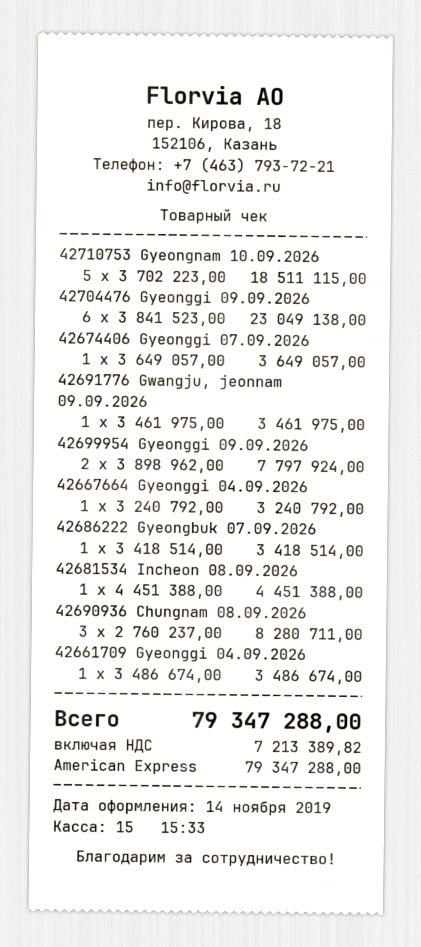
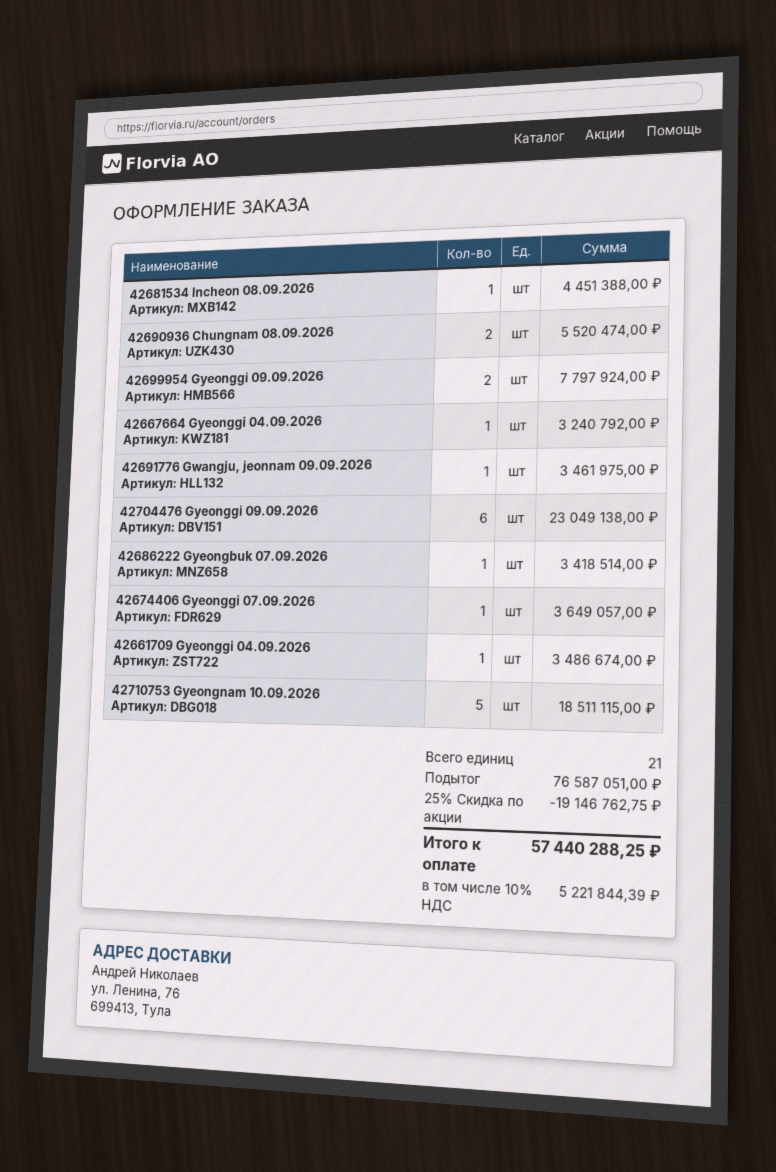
42690936 Chungnam 08.09.2026: 3 for 8280711.00 -> 2 for 5520474.00
discount: none -> 25% = 19146762.75
tax: 7213389.82 -> 5221844.39
total: 79347288.00 -> 57440288.25

